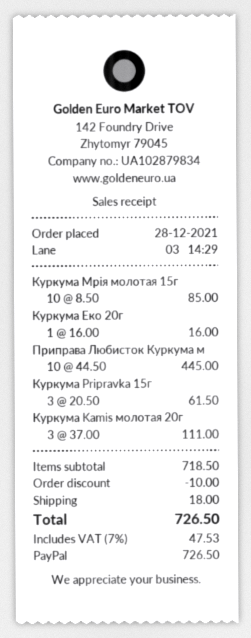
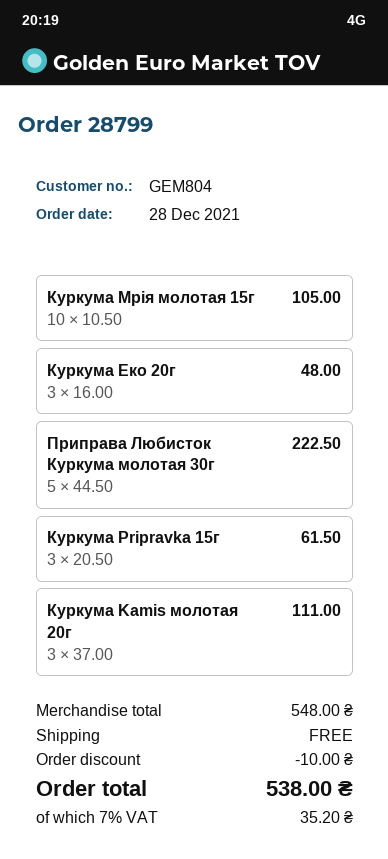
Куркума Мрія молотая 15г: 10 x 8.50 = 85.00 -> 10 x 10.50 = 105.00
Куркума Еко 20г: 1 x 16.00 = 16.00 -> 3 x 16.00 = 48.00
Приправа Любисток Куркума м: 10 x 44.50 = 445.00 -> 5 x 44.50 = 222.50
subtotal: 718.50 -> 548.00
shipping: 18.00 -> 0.00
tax: 7% = 47.53 -> 7% = 35.20
total: 726.50 -> 538.00

